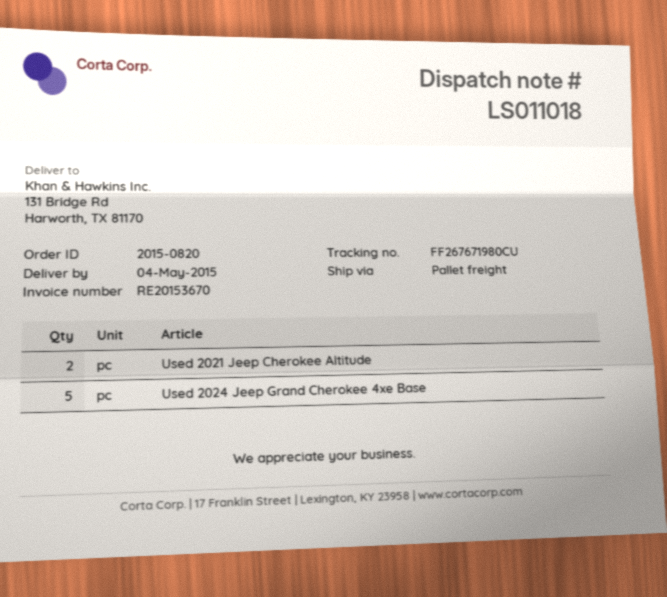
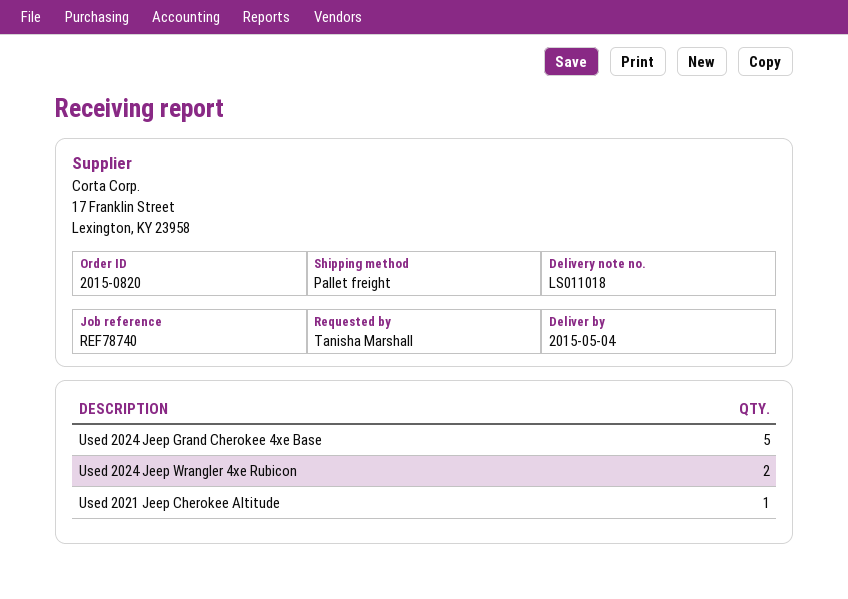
Used 2021 Jeep Cherokee Altitude: 2 -> 1
Used 2024 Jeep Wrangler 4xe Rubicon: none -> 2

